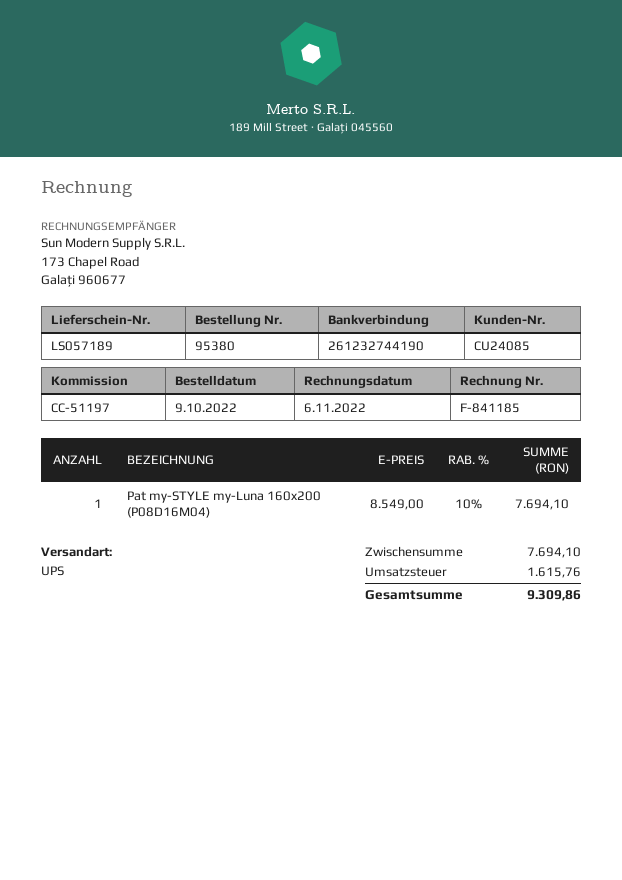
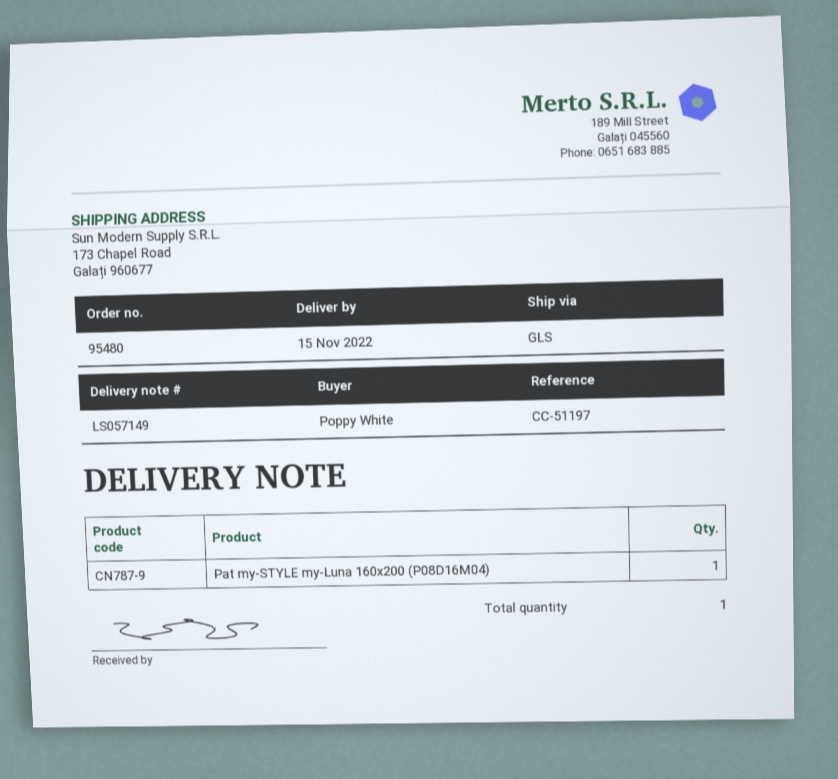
order number: 95380 -> 95480
delivery note number: LS057189 -> LS057149
shipping method: UPS -> GLS

